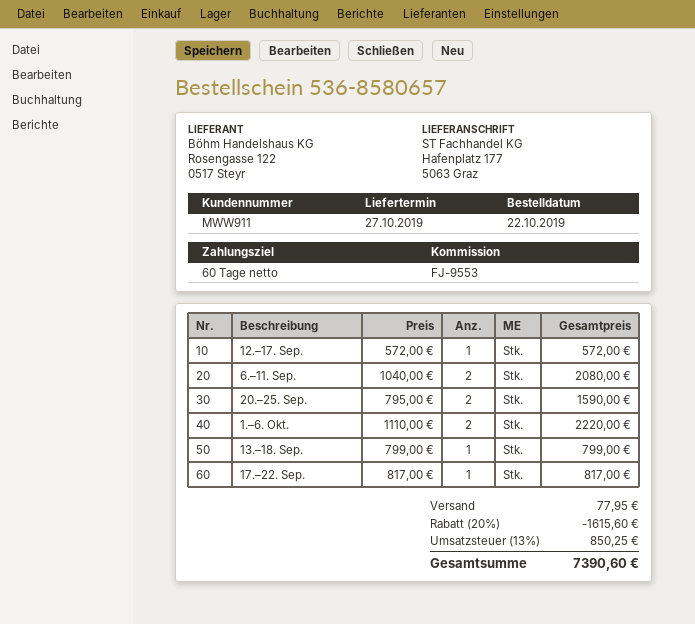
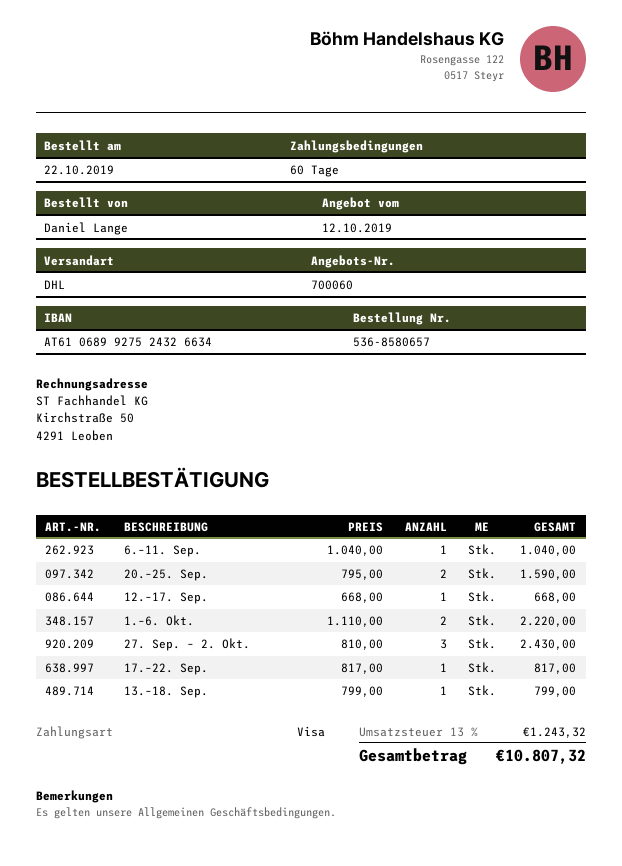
12.–17. Sep.: 1 x 572.00 = 572.00 -> 1 x 668.00 = 668.00
6.–11. Sep.: 2 x 1040.00 = 2080.00 -> 1 x 1040.00 = 1040.00
27. Sep. – 2. Okt.: none -> 3 x 810.00 = 2430.00
discount: 20% = 1615.60 -> none
shipping: 77.95 -> none
tax: 13% = 850.25 -> 13% = 1243.32
total: 7390.60 -> 10807.32

